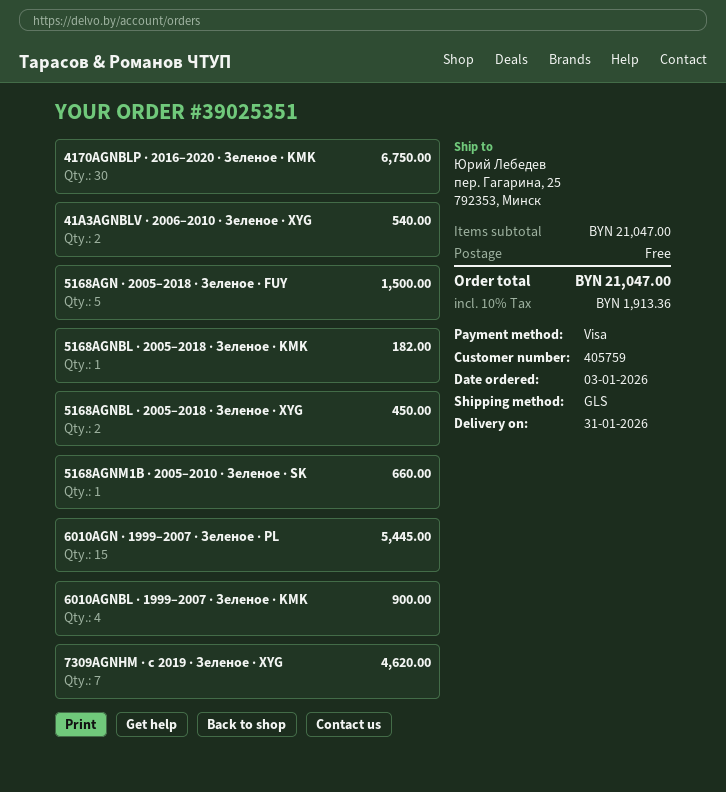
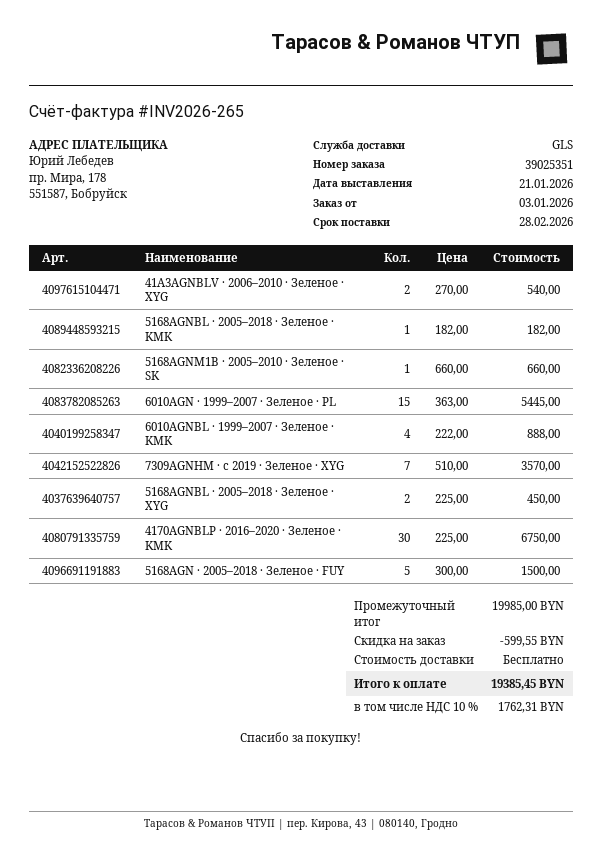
delivery date: 2026-01-31 -> 2026-02-28
6010AGNBL · 1999–2007 · Зеленое · KMK: 4 for 900.00 -> 4 for 888.00
7309AGNHM · с 2019 · Зеленое · XYG: 7 for 4620.00 -> 7 for 3570.00
subtotal: 21047.00 -> 19985.00
discount: none -> 599.55
tax: 10% = 1913.36 -> 10% = 1762.31
total: 21047.00 -> 19385.45

